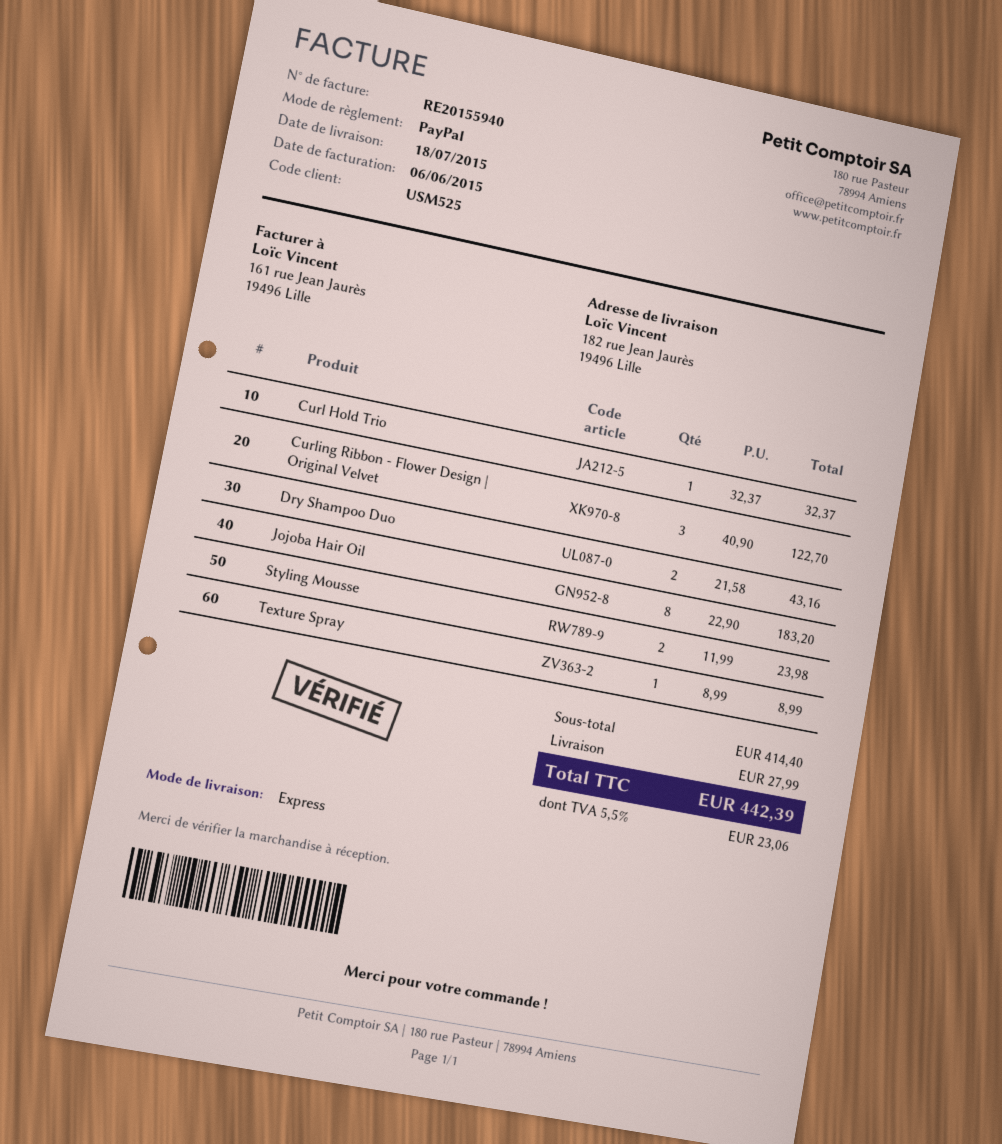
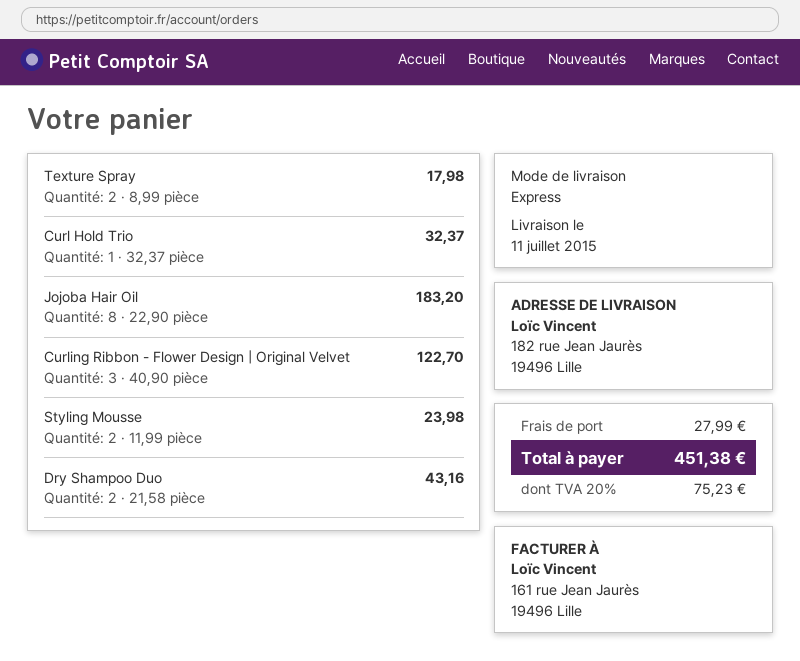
delivery date: 2015-07-18 -> 2015-07-11
Texture Spray: 1 x 8.99 = 8.99 -> 2 x 8.99 = 17.98
tax: 5.5% = 23.06 -> 20% = 75.23
total: 442.39 -> 451.38

